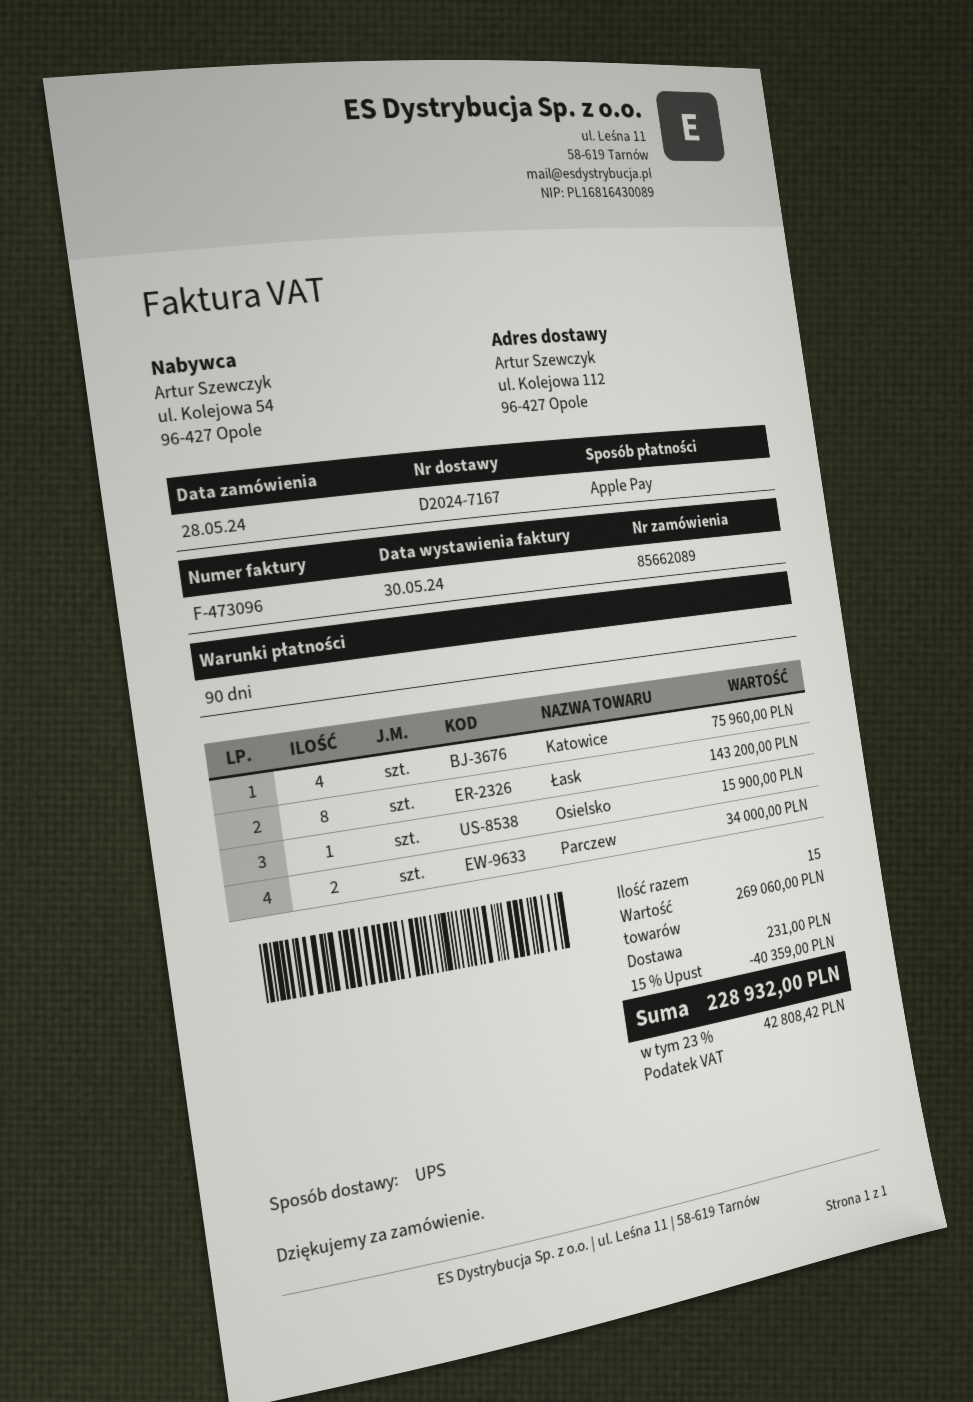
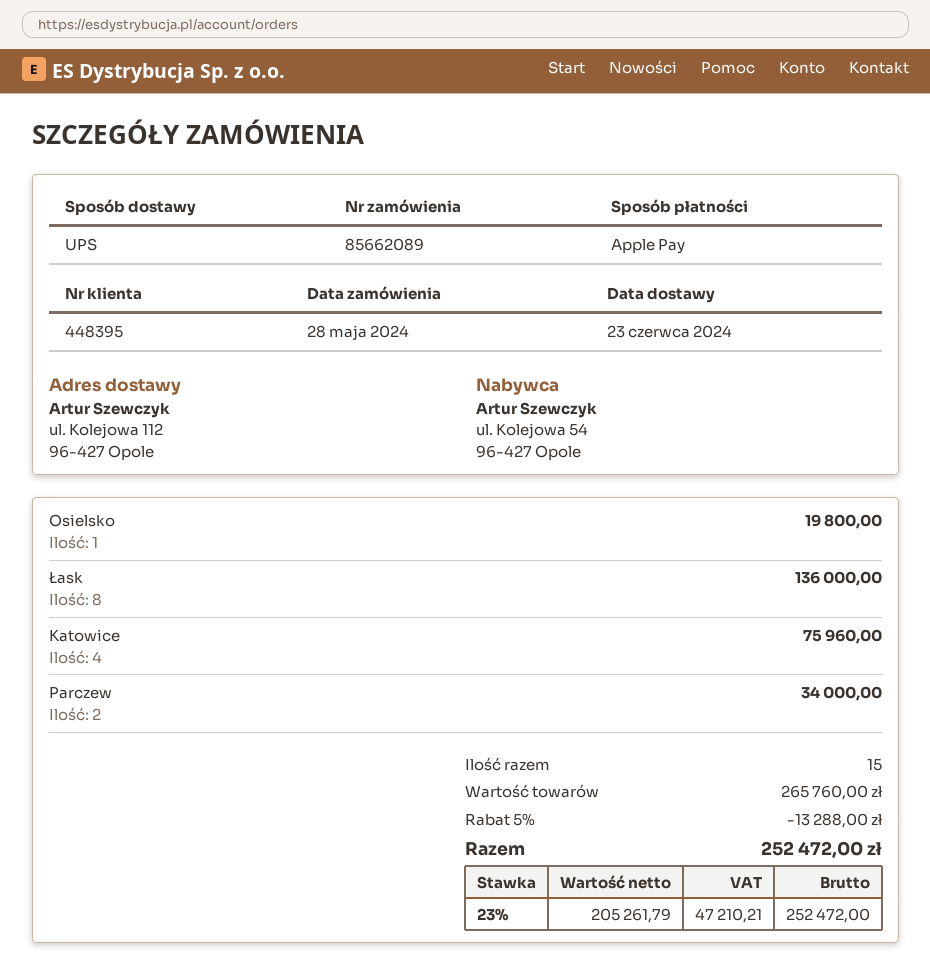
Łask: 8 for 143200.00 -> 8 for 136000.00
Osielsko: 1 for 15900.00 -> 1 for 19800.00
subtotal: 269060.00 -> 265760.00
discount: 15% = 40359.00 -> 5% = 13288.00
shipping: 231.00 -> none
tax: 23% = 42808.42 -> 23% = 47210.21
total: 228932.00 -> 252472.00

